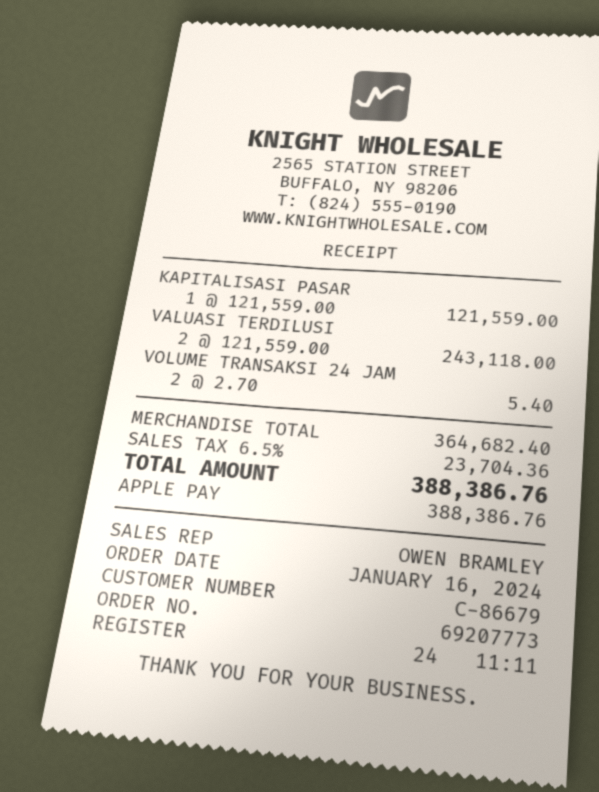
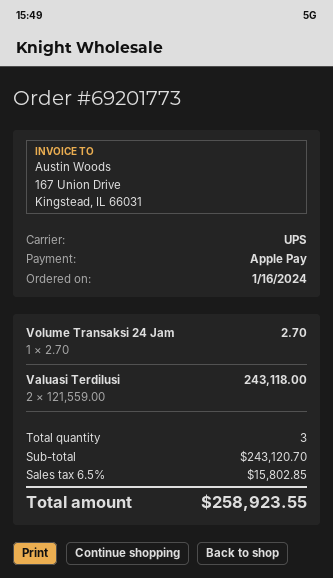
order number: 69207773 -> 69201773
KAPITALISASI PASAR: 1 x 121559.00 = 121559.00 -> none
VOLUME TRANSAKSI 24 JAM: 2 x 2.70 = 5.40 -> 1 x 2.70 = 2.70
subtotal: 364682.40 -> 243120.70
tax: 6.5% = 23704.36 -> 6.5% = 15802.85
total: 388386.76 -> 258923.55

